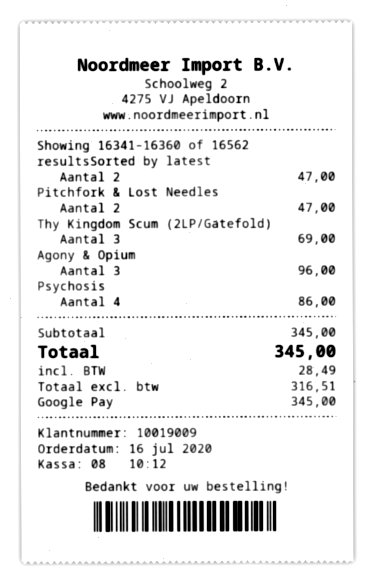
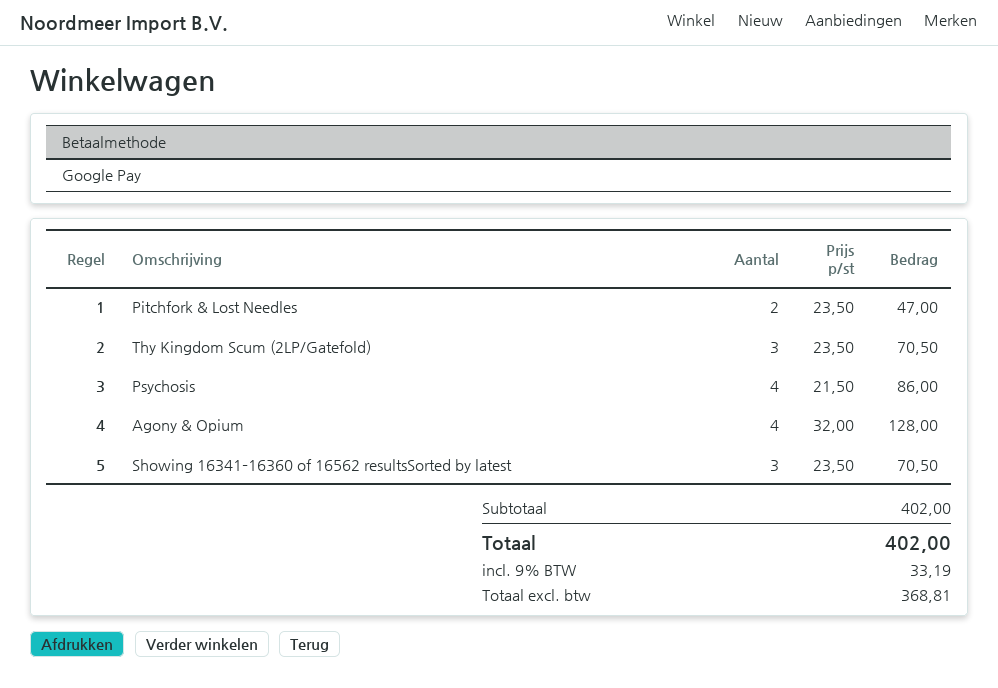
Showing 16341–16360 of 16562 resultsSorted by latest: 2 for 47.00 -> 3 for 70.50
Thy Kingdom Scum (2LP/Gatefold): 3 for 69.00 -> 3 for 70.50
Agony & Opium: 3 for 96.00 -> 4 for 128.00
subtotal: 345.00 -> 402.00
net: 316.51 -> 368.81
tax: 28.49 -> 33.19
total: 345.00 -> 402.00

